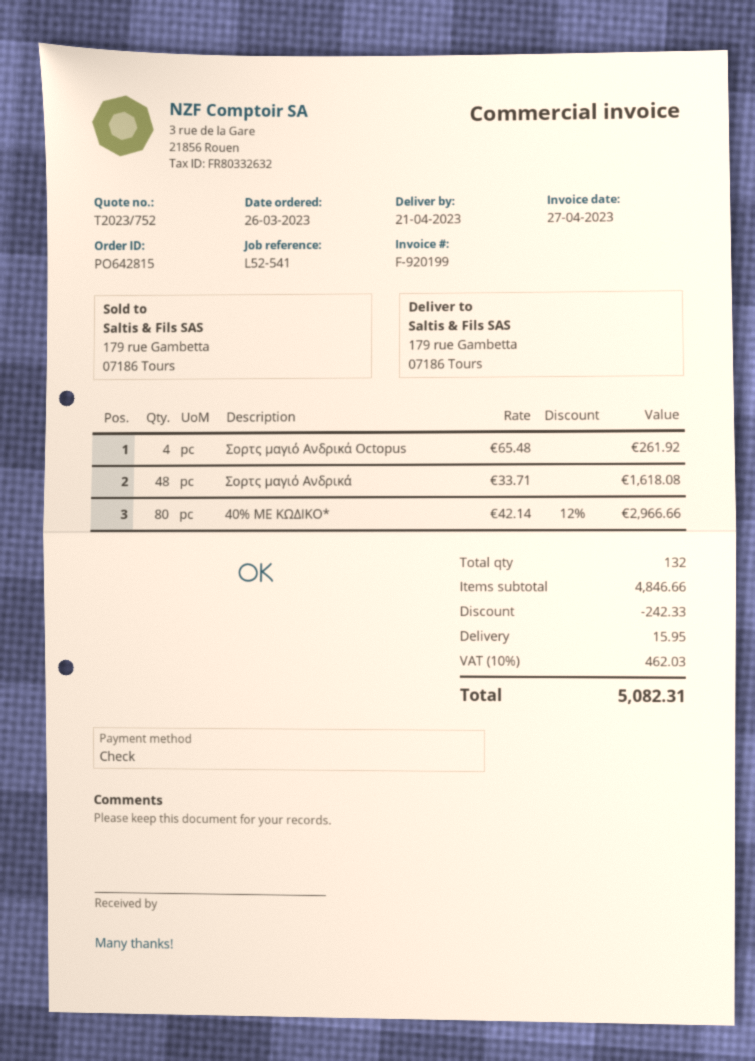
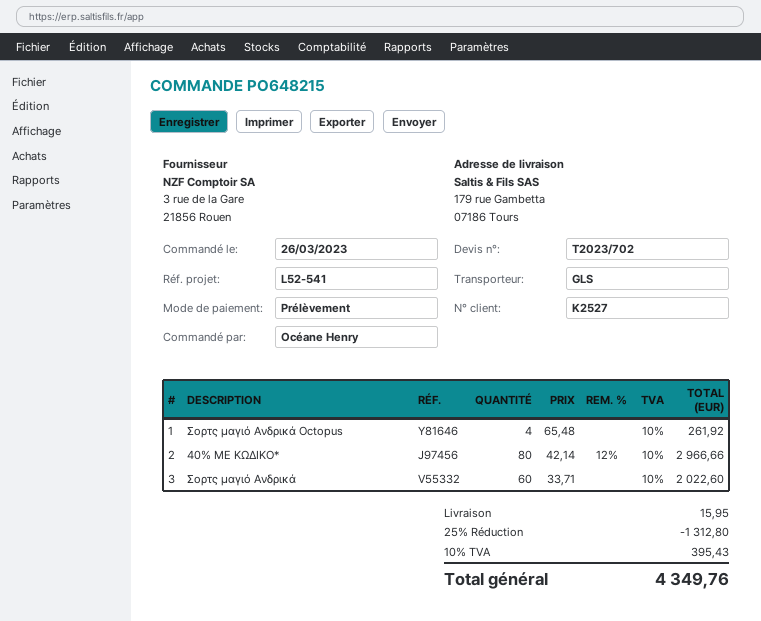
quote number: T2023/752 -> T2023/702
order number: PO642815 -> PO648215
payment method: cheque -> direct debit
Σορτς μαγιό Ανδρικά: 48 x 33.71 = 1618.08 -> 60 x 33.71 = 2022.60
discount: 242.33 -> 1312.80
tax: 10% = 462.03 -> 10% = 395.43
total: 5082.31 -> 4349.76

